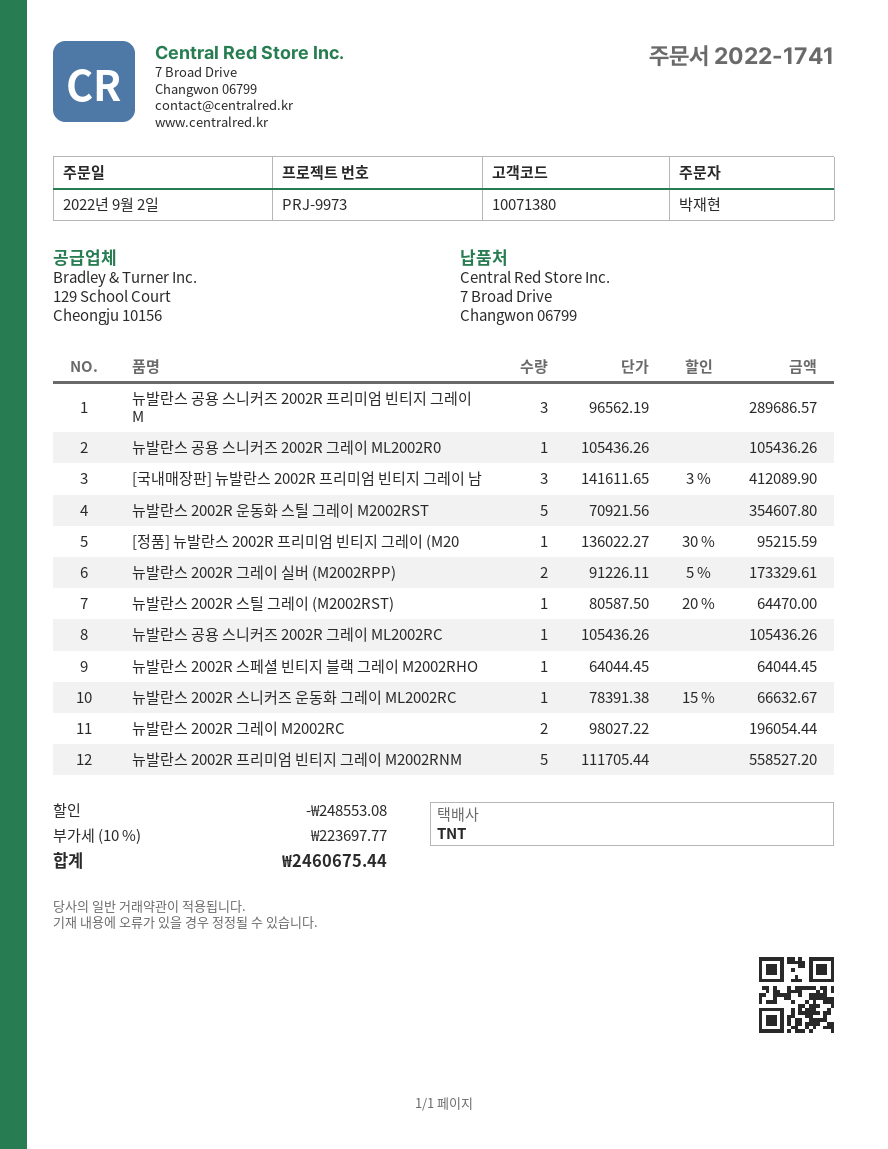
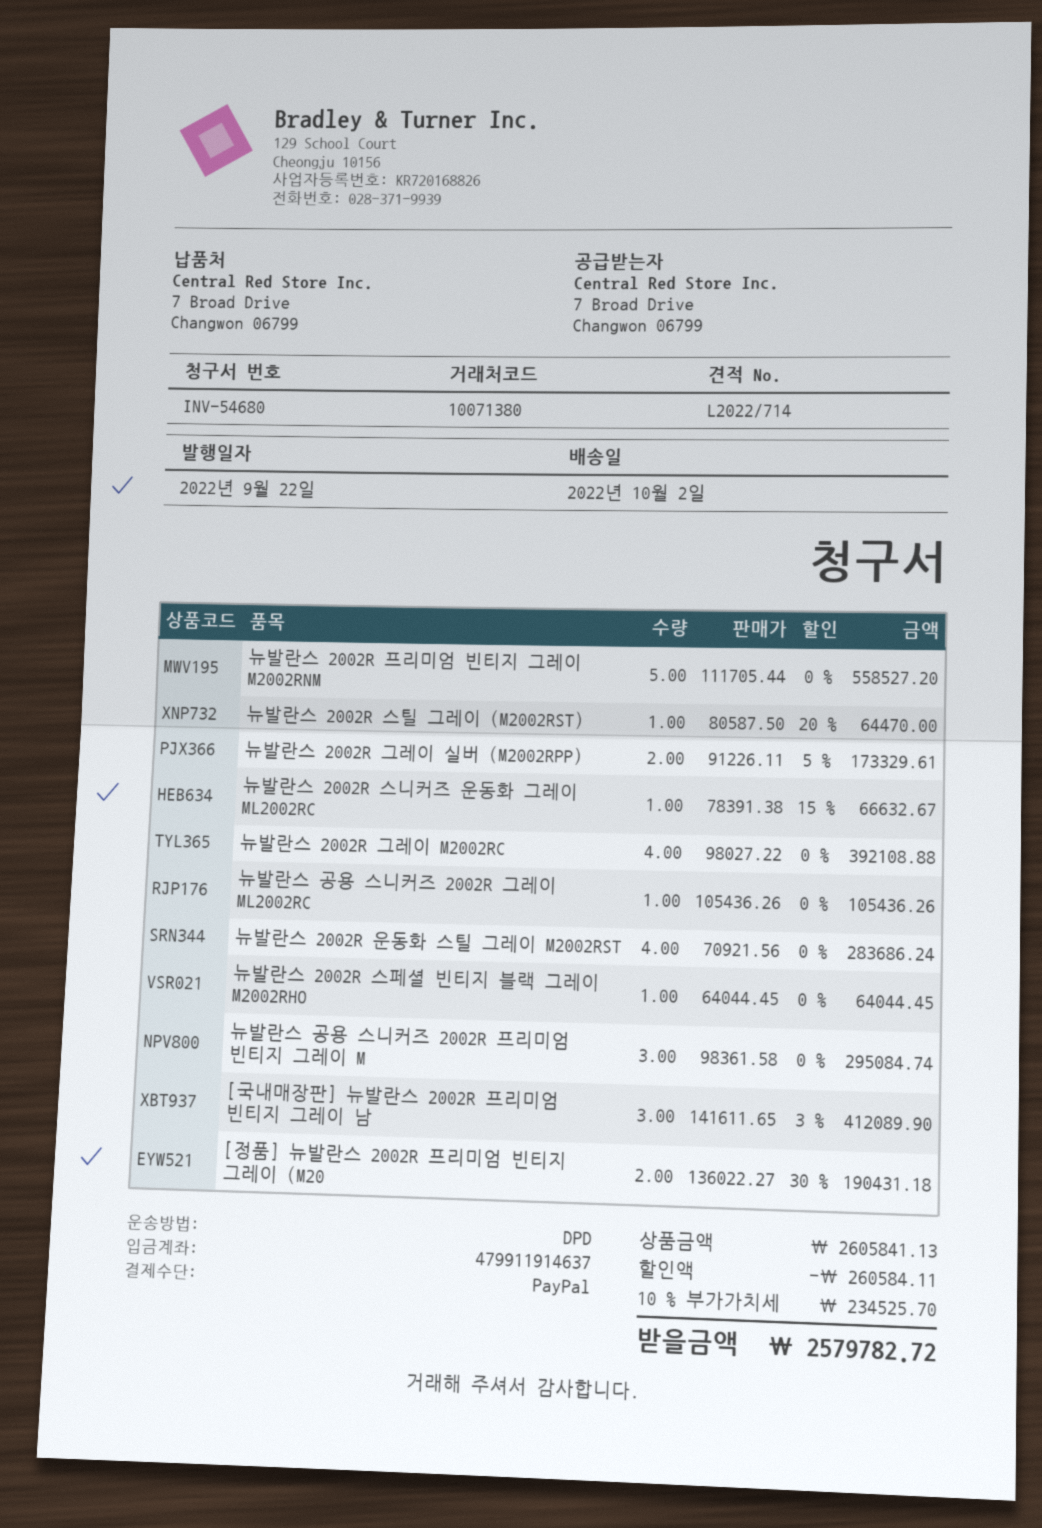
shipping method: TNT -> DPD
뉴발란스 공용 스니커즈 2002R 프리미엄 빈티지 그레이 M: 3 x 96562.19 = 289686.57 -> 3 x 98361.58 = 295084.74
뉴발란스 공용 스니커즈 2002R 그레이 ML2002R0: 1 x 105436.26 = 105436.26 -> none
뉴발란스 2002R 운동화 스틸 그레이 M2002RST: 5 x 70921.56 = 354607.80 -> 4 x 70921.56 = 283686.24
[정품] 뉴발란스 2002R 프리미엄 빈티지 그레이 (M20: 1 x 136022.27 - 30% = 95215.59 -> 2 x 136022.27 - 30% = 190431.18
뉴발란스 2002R 그레이 M2002RC: 2 x 98027.22 = 196054.44 -> 4 x 98027.22 = 392108.88
discount: 248553.08 -> 260584.11
tax: 10% = 223697.77 -> 10% = 234525.70
total: 2460675.44 -> 2579782.72

